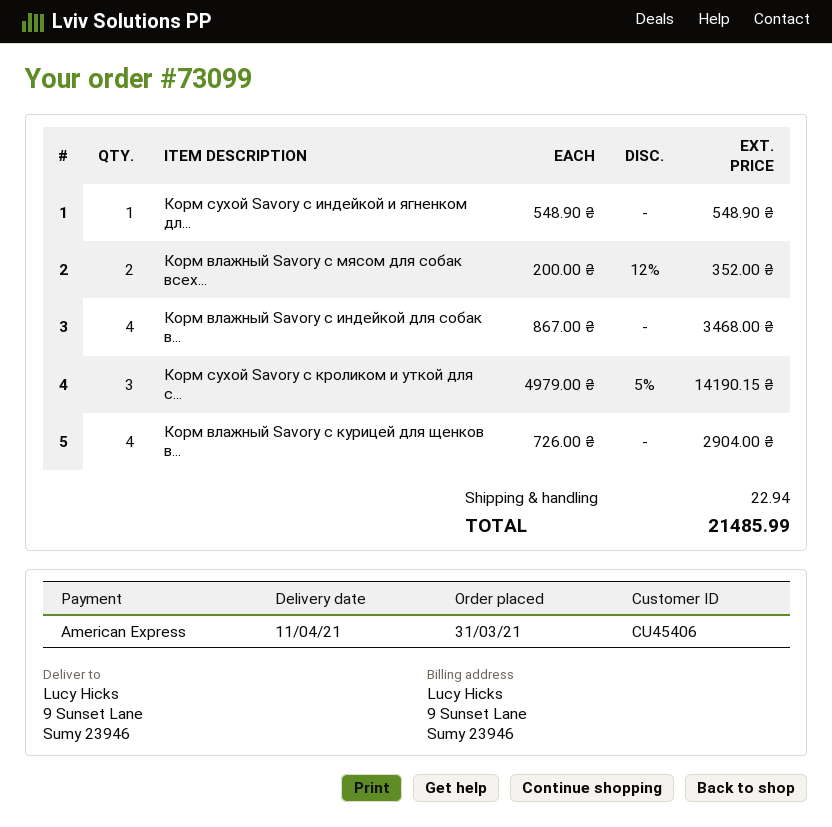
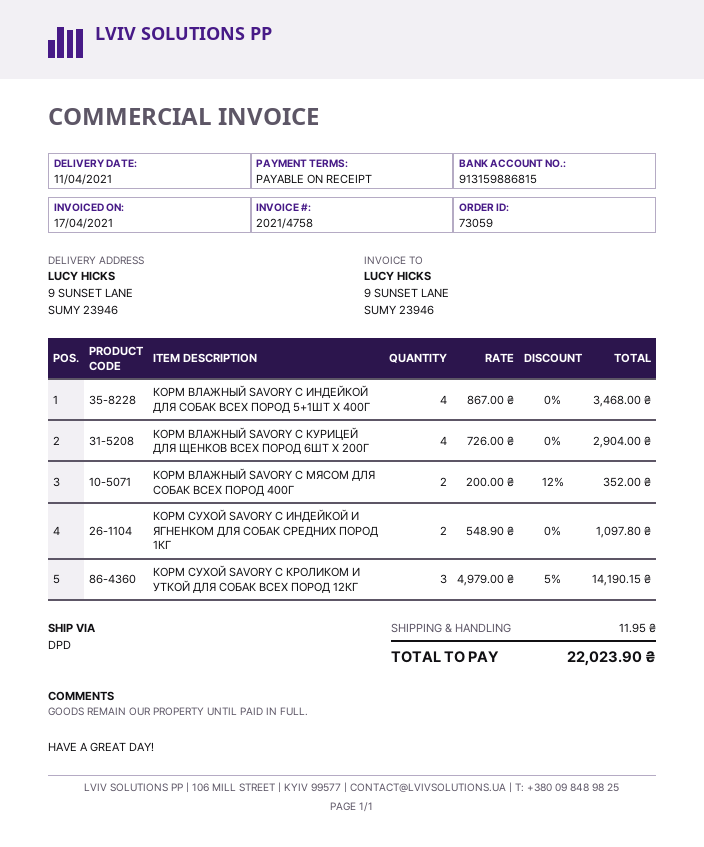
order number: 73099 -> 73059
Корм сухой Savory с индейкой и ягненком дл...: 1 x 548.90 = 548.90 -> 2 x 548.90 = 1097.80
shipping: 22.94 -> 11.95
total: 21485.99 -> 22023.90

